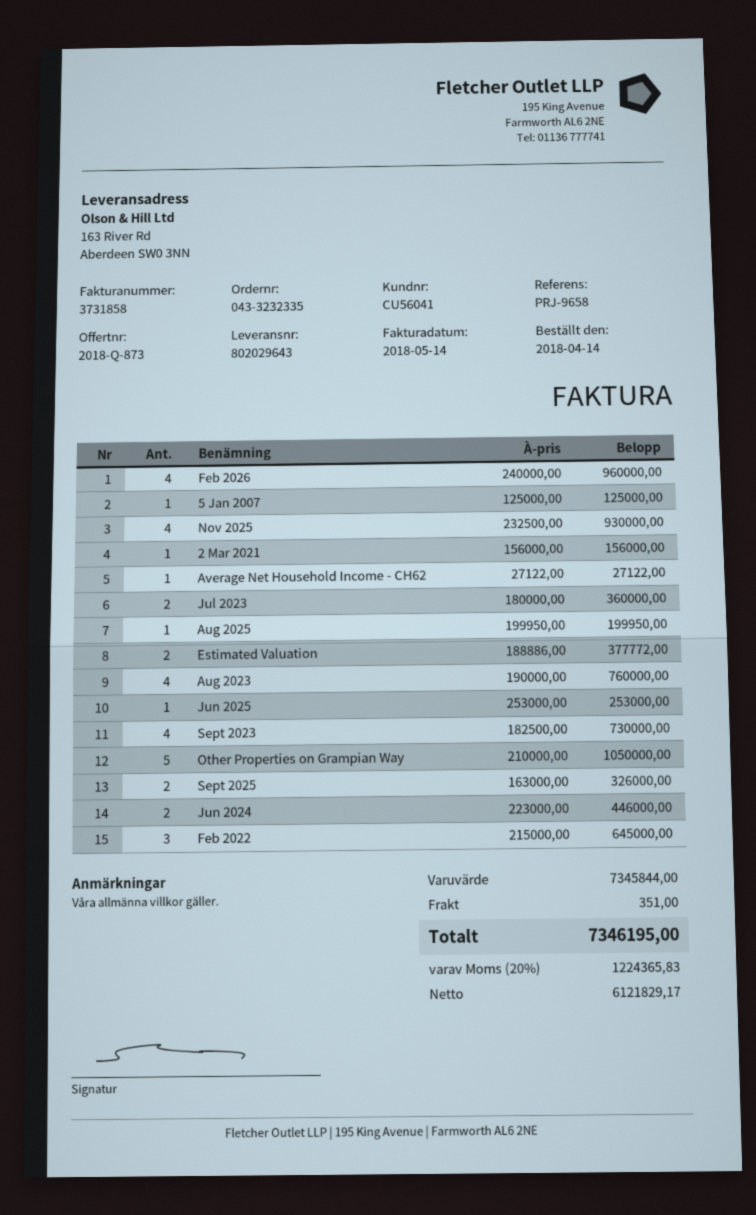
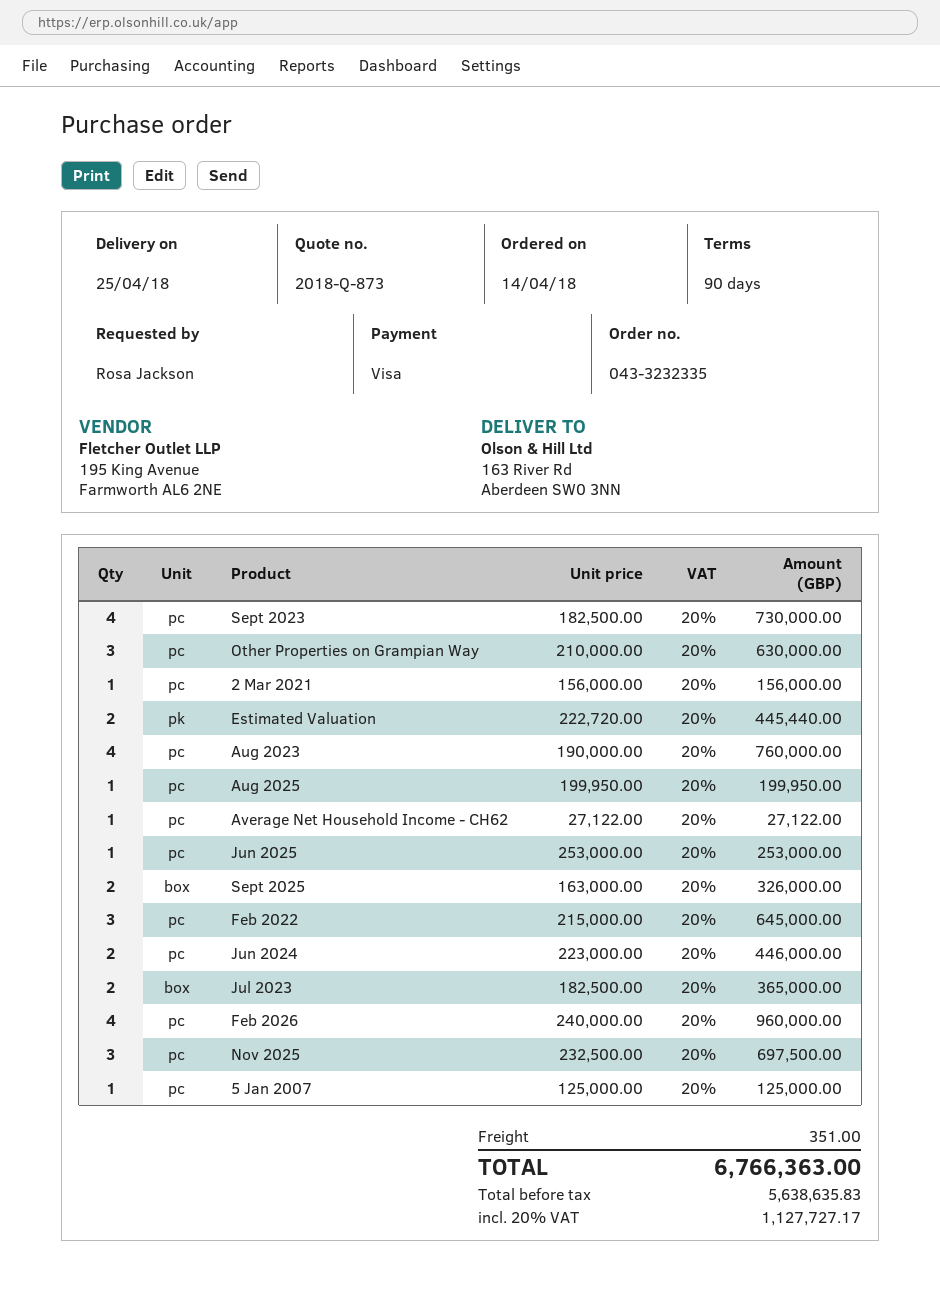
Nov 2025: 4 x 232500.00 = 930000.00 -> 3 x 232500.00 = 697500.00
Jul 2023: 2 x 180000.00 = 360000.00 -> 2 x 182500.00 = 365000.00
Estimated Valuation: 2 x 188886.00 = 377772.00 -> 2 x 222720.00 = 445440.00
Other Properties on Grampian Way: 5 x 210000.00 = 1050000.00 -> 3 x 210000.00 = 630000.00
net: 6121829.17 -> 5638635.83
tax: 20% = 1224365.83 -> 20% = 1127727.17
total: 7346195.00 -> 6766363.00

